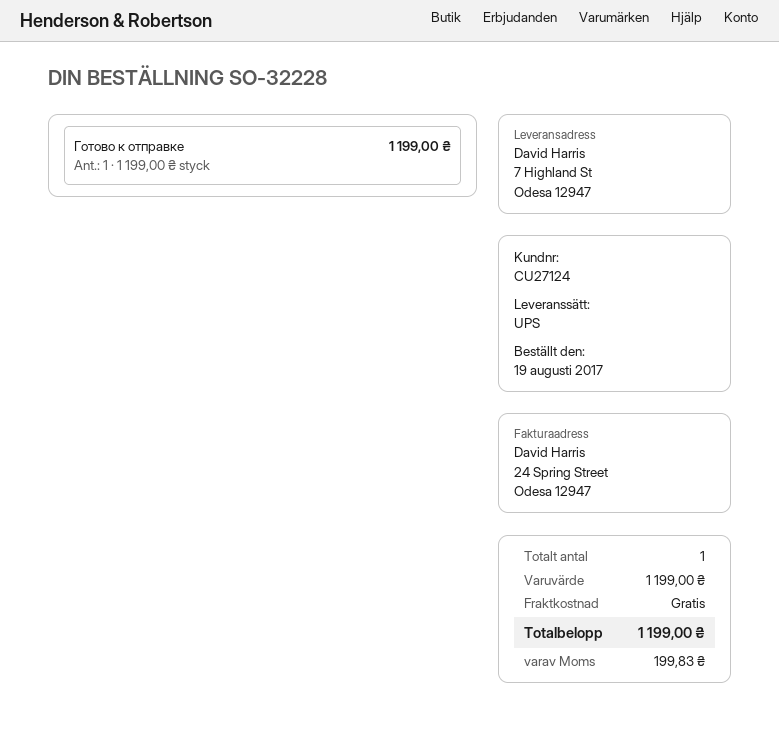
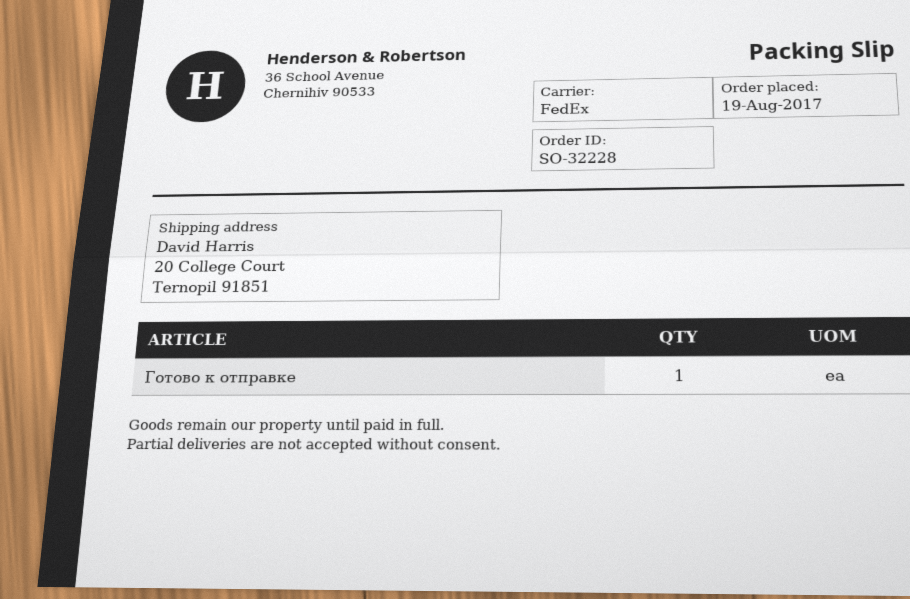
shipping method: UPS -> FedEx
ship to: 7 Highland St, Odesa 12947 -> 20 College Court, Ternopil 91851

